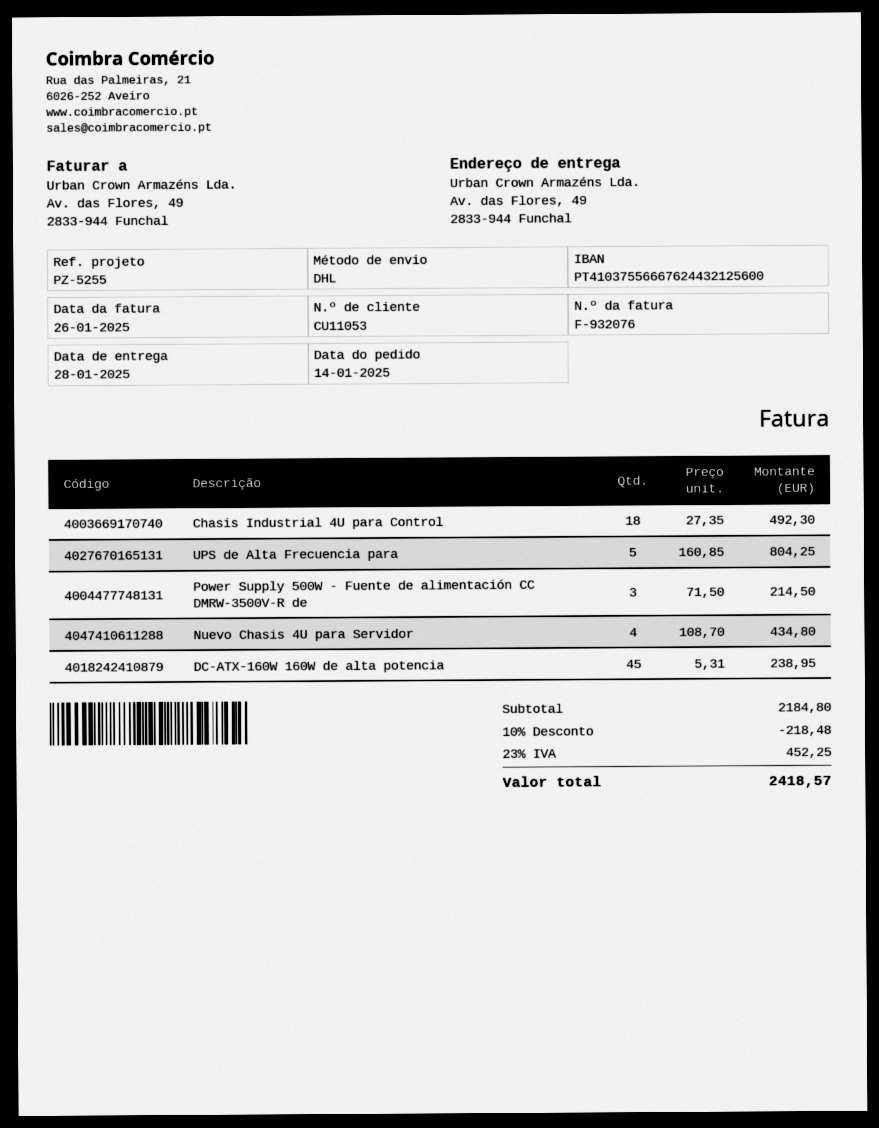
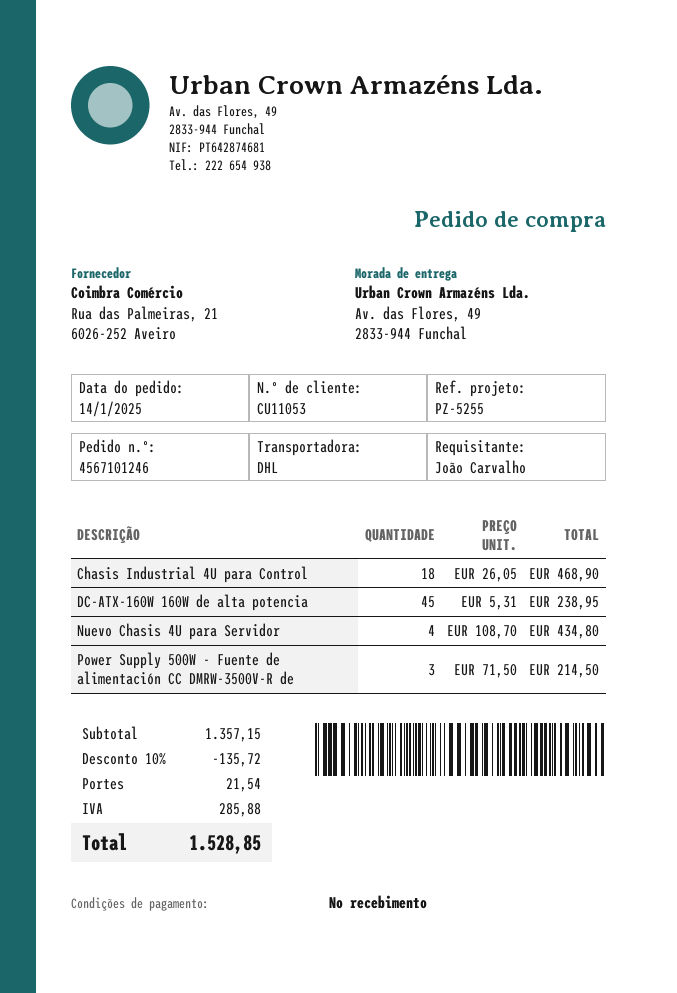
Chasis Industrial 4U para Control: 18 x 27.35 = 492.30 -> 18 x 26.05 = 468.90
UPS de Alta Frecuencia para: 5 x 160.85 = 804.25 -> none
subtotal: 2184.80 -> 1357.15
discount: 10% = 218.48 -> 10% = 135.72
shipping: none -> 21.54
tax: 452.25 -> 285.88
total: 2418.57 -> 1528.85

